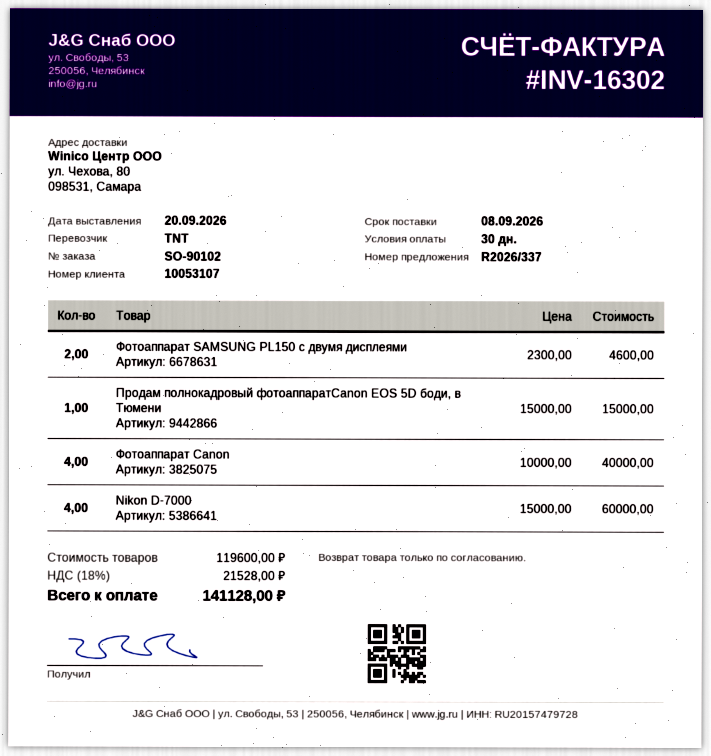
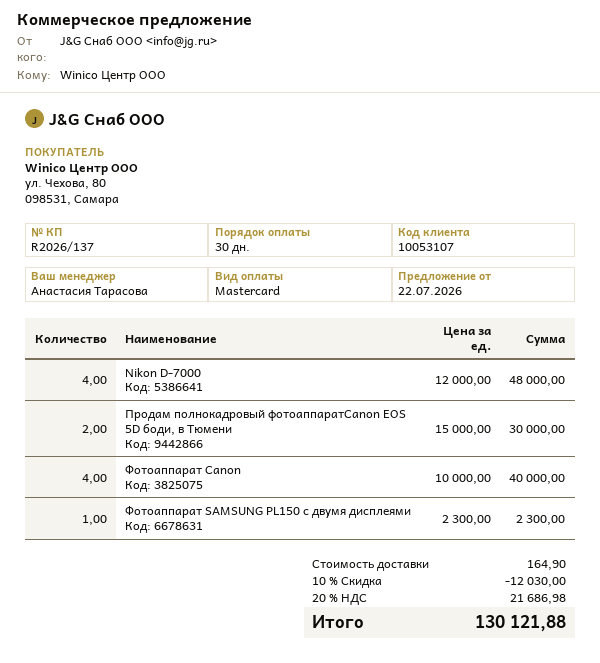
quote number: R2026/337 -> R2026/137
Фотоаппарат SAMSUNG PL150 с двумя дисплеями: 2 x 2300.00 = 4600.00 -> 1 x 2300.00 = 2300.00
Продам полнокадровый фотоаппаратCanon EOS 5D боди, в Тюмени: 1 x 15000.00 = 15000.00 -> 2 x 15000.00 = 30000.00
Nikon D-7000: 4 x 15000.00 = 60000.00 -> 4 x 12000.00 = 48000.00
discount: none -> 10% = 12030.00
shipping: none -> 164.90
tax: 18% = 21528.00 -> 20% = 21686.98
total: 141128.00 -> 130121.88

